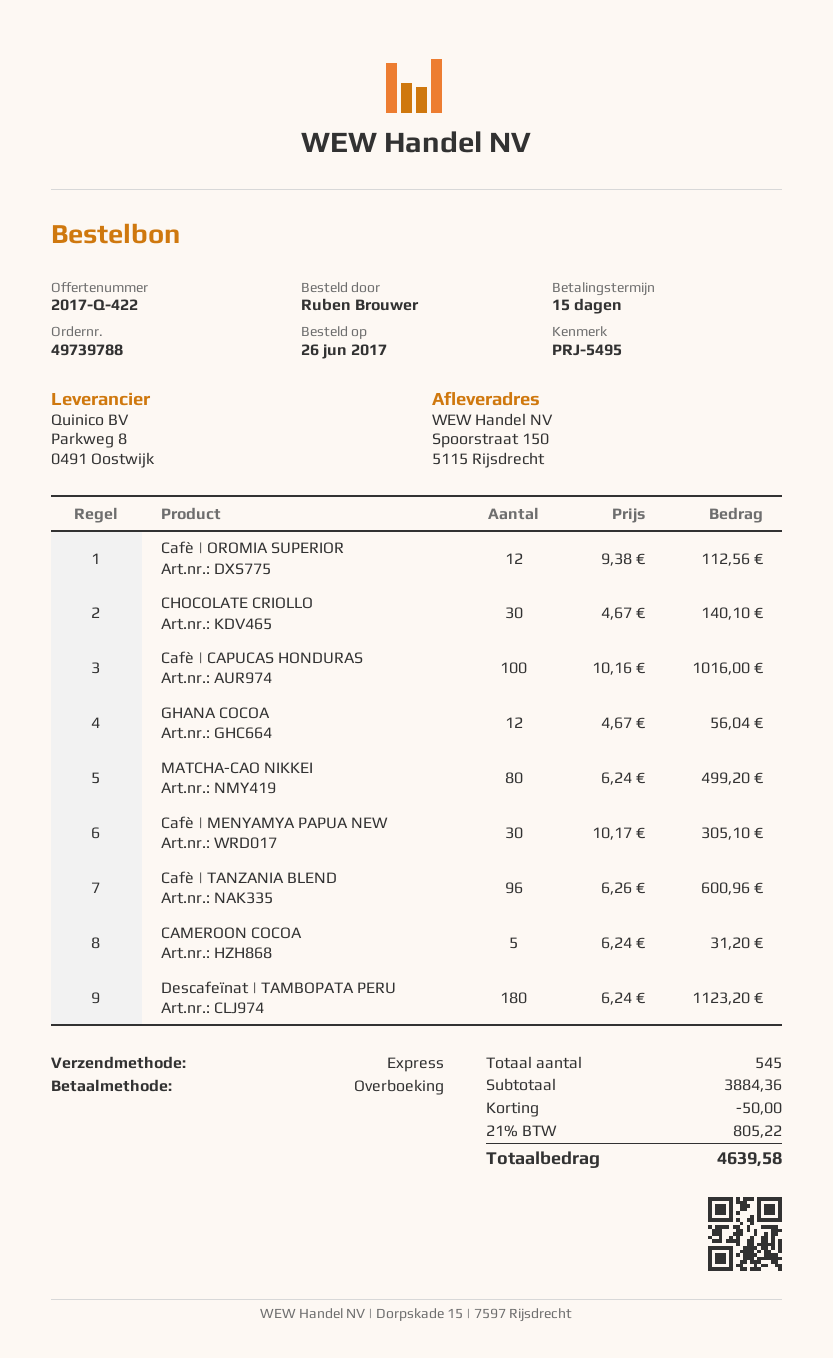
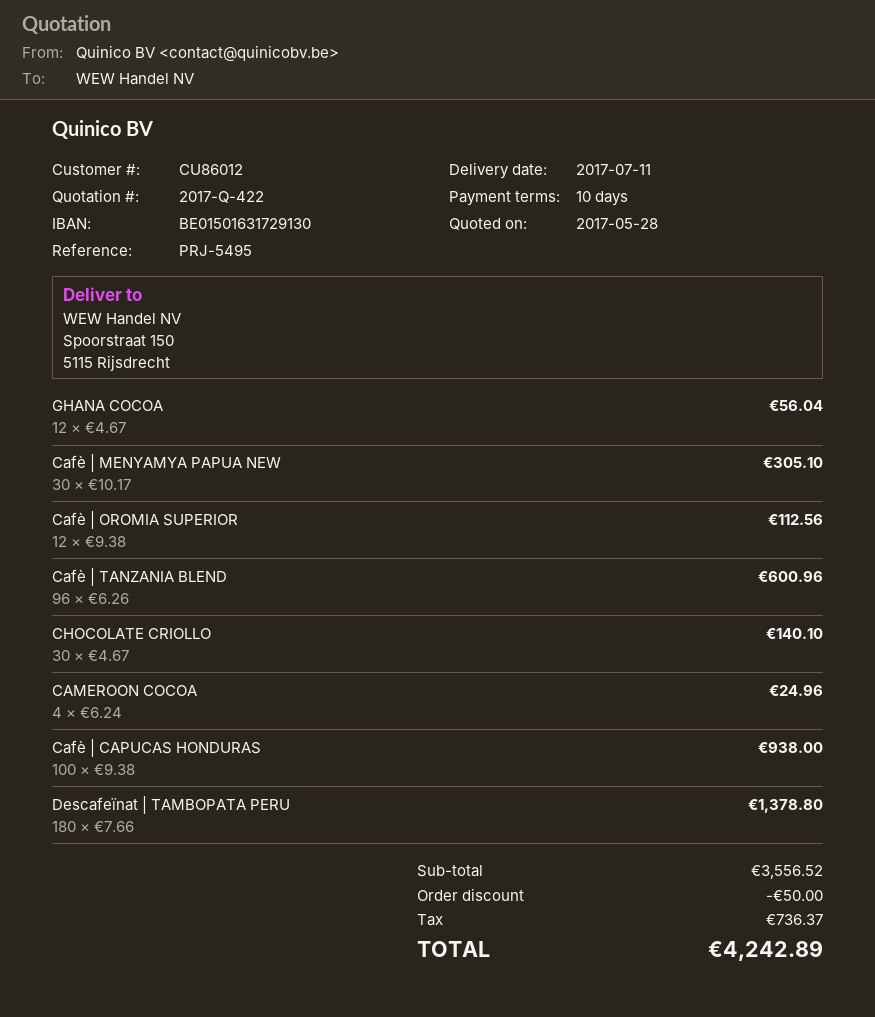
payment terms: 15 days -> 10 days
Cafè | CAPUCAS HONDURAS: 100 x 10.16 = 1016.00 -> 100 x 9.38 = 938.00
MATCHA-CAO NIKKEI: 80 x 6.24 = 499.20 -> none
CAMEROON COCOA: 5 x 6.24 = 31.20 -> 4 x 6.24 = 24.96
Descafeïnat | TAMBOPATA PERU: 180 x 6.24 = 1123.20 -> 180 x 7.66 = 1378.80
subtotal: 3884.36 -> 3556.52
tax: 805.22 -> 736.37
total: 4639.58 -> 4242.89

